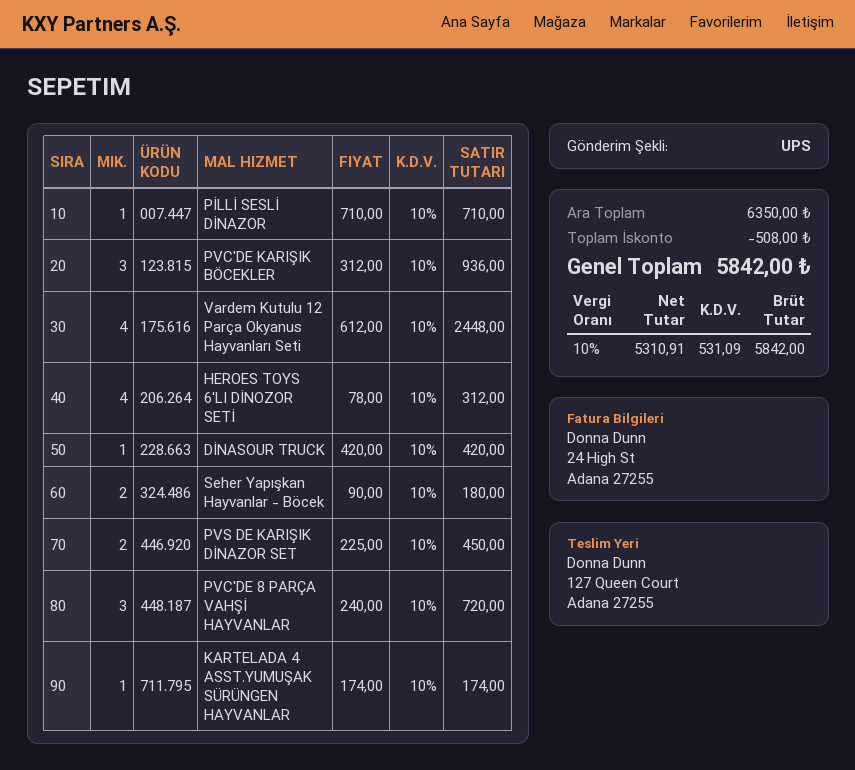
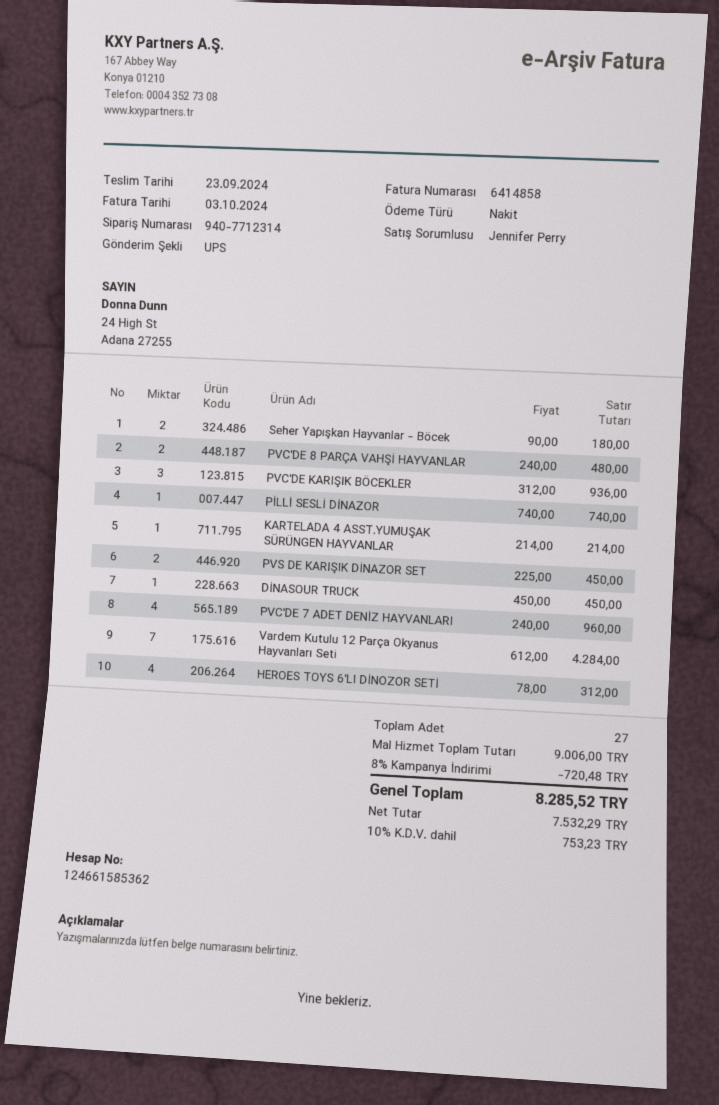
PİLLİ SESLİ DİNAZOR: 1 x 710.00 = 710.00 -> 1 x 740.00 = 740.00
Vardem Kutulu 12 Parça Okyanus Hayvanları Seti: 4 x 612.00 = 2448.00 -> 7 x 612.00 = 4284.00
DİNASOUR TRUCK: 1 x 420.00 = 420.00 -> 1 x 450.00 = 450.00
PVC'DE 8 PARÇA VAHŞİ HAYVANLAR: 3 x 240.00 = 720.00 -> 2 x 240.00 = 480.00
KARTELADA 4 ASST.YUMUŞAK SÜRÜNGEN HAYVANLAR: 1 x 174.00 = 174.00 -> 1 x 214.00 = 214.00
PVC'DE 7 ADET DENİZ HAYVANLARI: none -> 4 x 240.00 = 960.00
subtotal: 6350.00 -> 9006.00
discount: 508.00 -> 720.48
net: 5310.91 -> 7532.29
tax: 10% = 531.09 -> 10% = 753.23
total: 5842.00 -> 8285.52

